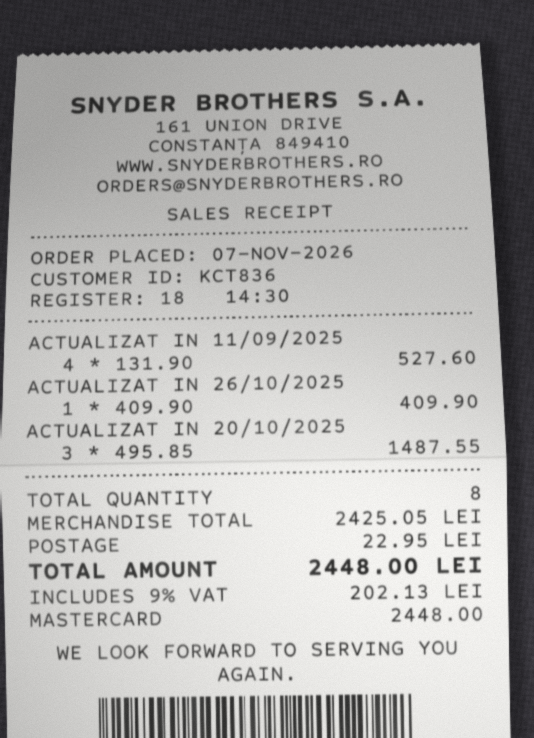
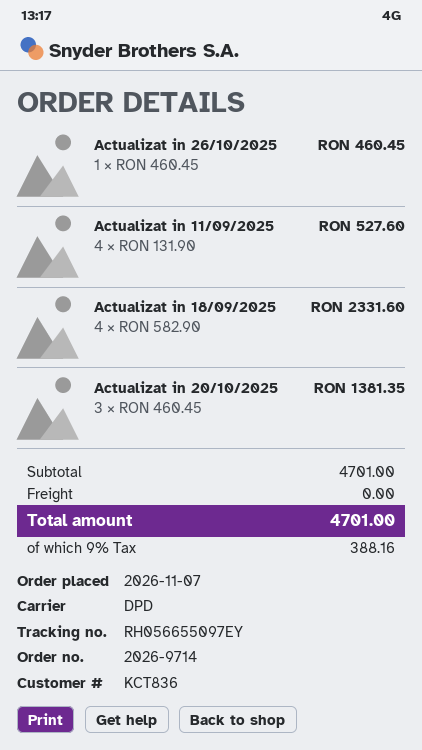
ACTUALIZAT IN 26/10/2025: 1 x 409.90 = 409.90 -> 1 x 460.45 = 460.45
ACTUALIZAT IN 20/10/2025: 3 x 495.85 = 1487.55 -> 3 x 460.45 = 1381.35
Actualizat in 18/09/2025: none -> 4 x 582.90 = 2331.60
subtotal: 2425.05 -> 4701.00
shipping: 22.95 -> 0.00
tax: 9% = 202.13 -> 9% = 388.16
total: 2448.00 -> 4701.00

